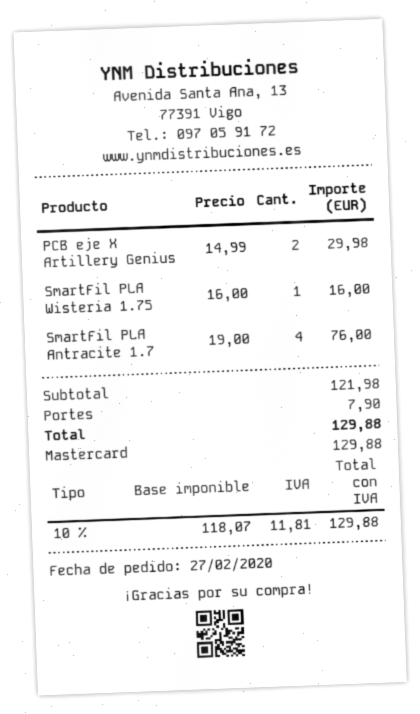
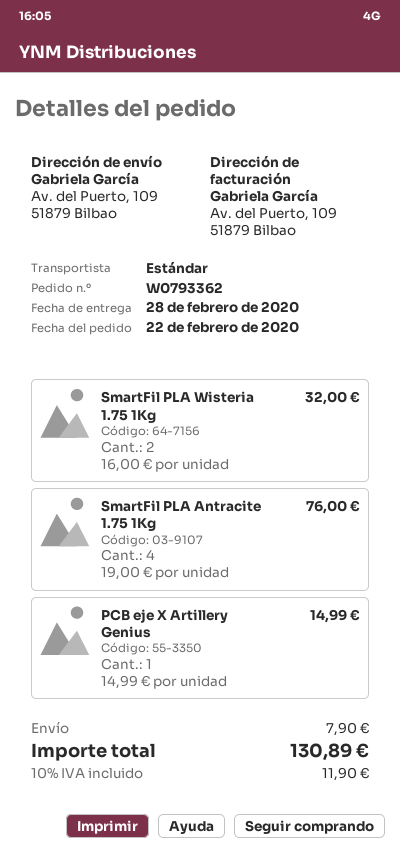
order date: 2020-02-27 -> 2020-02-22
PCB eje X Artillery Genius: 2 x 14.99 = 29.98 -> 1 x 14.99 = 14.99
SmartFil PLA Wisteria 1.75: 1 x 16.00 = 16.00 -> 2 x 16.00 = 32.00
tax: 10% = 11.81 -> 10% = 11.90
total: 129.88 -> 130.89

